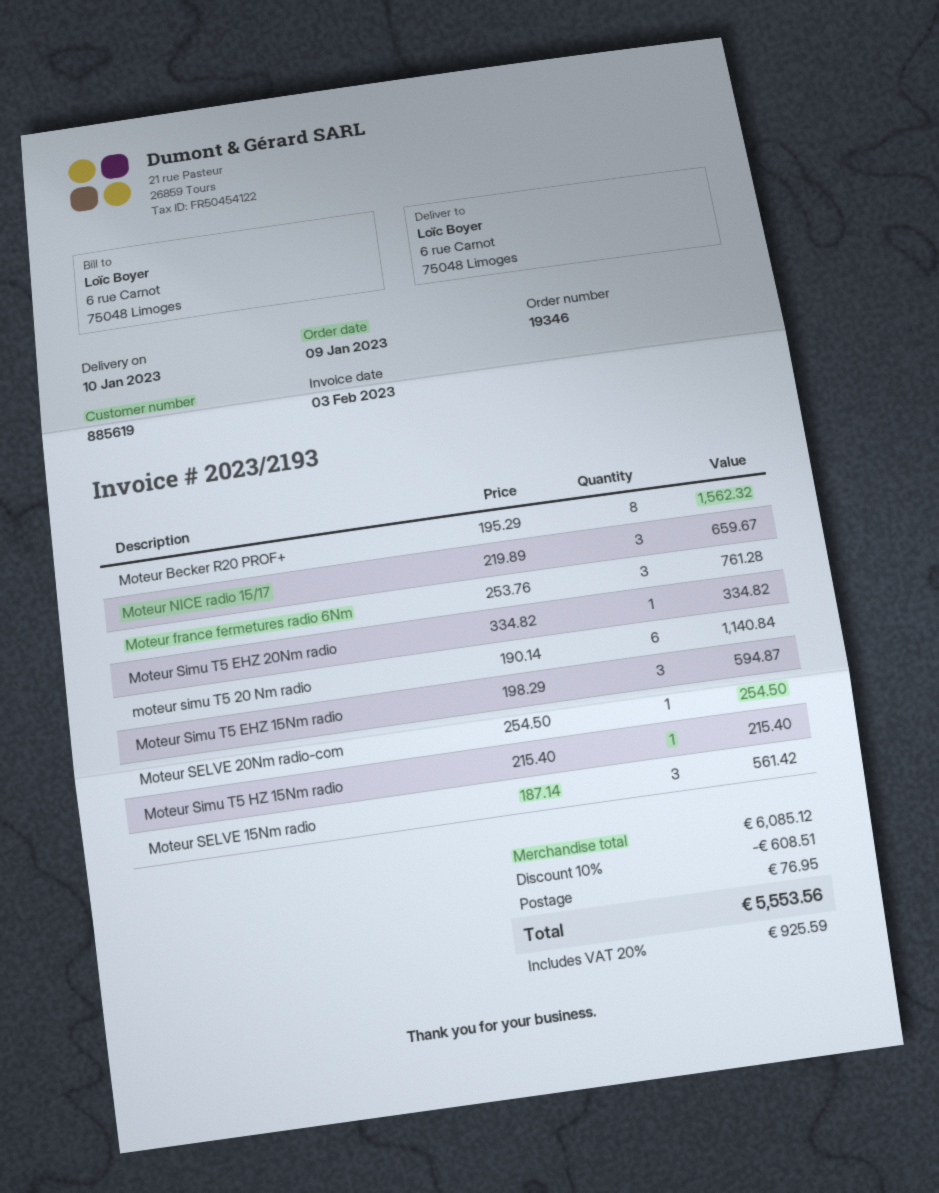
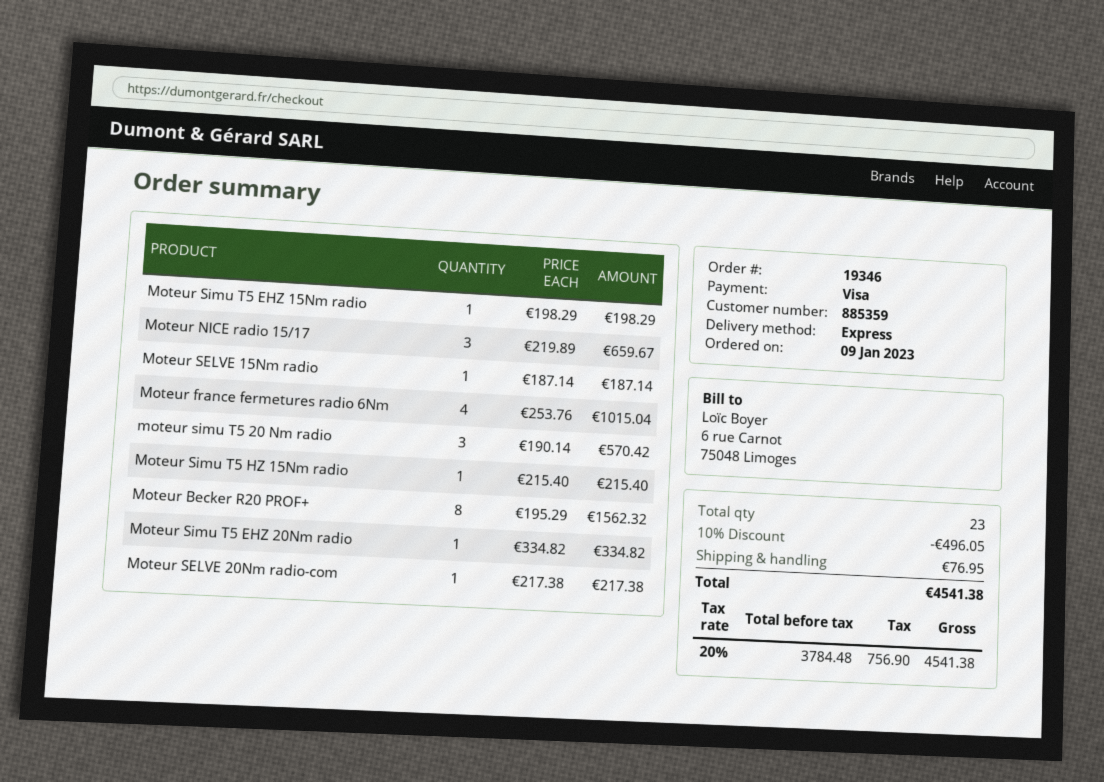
customer number: 885619 -> 885359
Moteur france fermetures radio 6Nm: 3 x 253.76 = 761.28 -> 4 x 253.76 = 1015.04
moteur simu T5 20 Nm radio: 6 x 190.14 = 1140.84 -> 3 x 190.14 = 570.42
Moteur Simu T5 EHZ 15Nm radio: 3 x 198.29 = 594.87 -> 1 x 198.29 = 198.29
Moteur SELVE 20Nm radio-com: 1 x 254.50 = 254.50 -> 1 x 217.38 = 217.38
Moteur SELVE 15Nm radio: 3 x 187.14 = 561.42 -> 1 x 187.14 = 187.14
discount: 10% = 608.51 -> 10% = 496.05
tax: 20% = 925.59 -> 20% = 756.90
total: 5553.56 -> 4541.38

